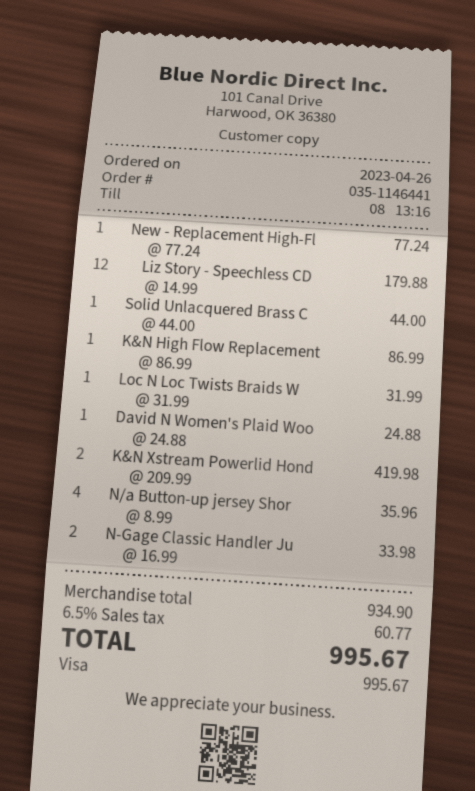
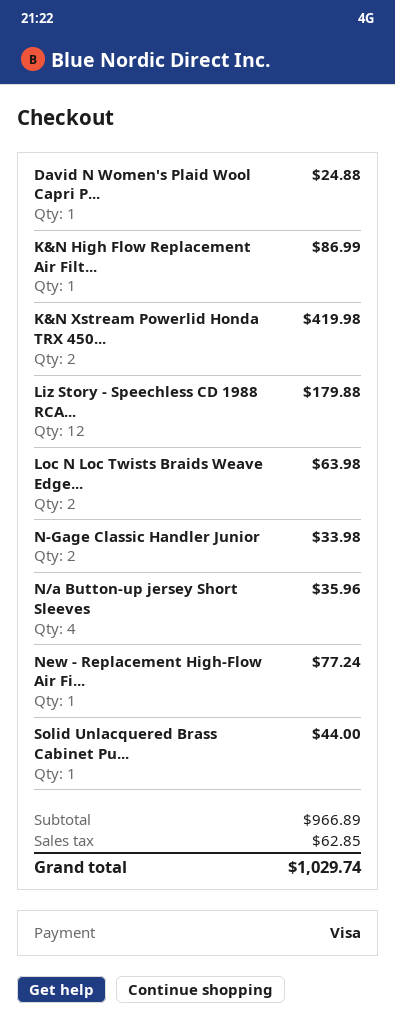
Loc N Loc Twists Braids W: 1 for 31.99 -> 2 for 63.98
subtotal: 934.90 -> 966.89
tax: 60.77 -> 62.85
total: 995.67 -> 1029.74

